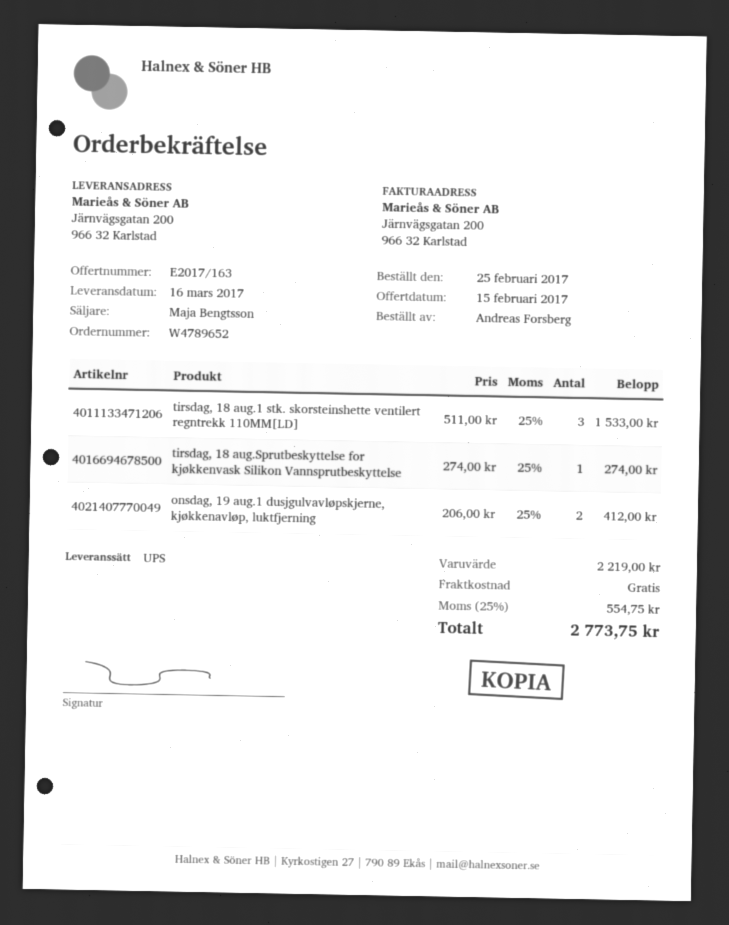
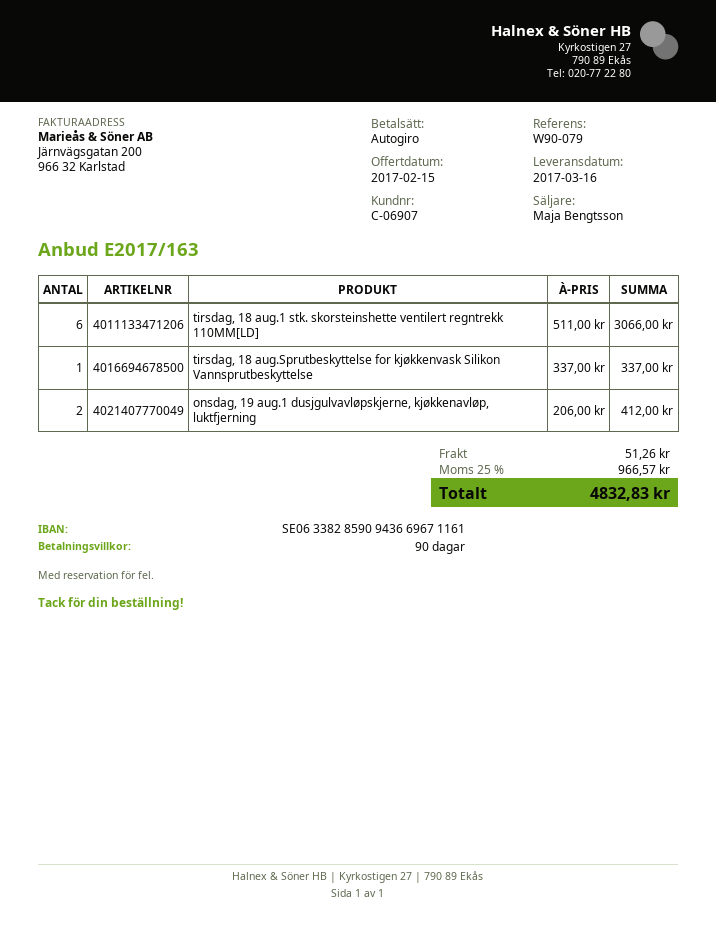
tirsdag, 18 aug.1 stk. skorsteinshette ventilert regntrekk 110MM[LD]: 3 x 511.00 = 1533.00 -> 6 x 511.00 = 3066.00
tirsdag, 18 aug.Sprutbeskyttelse for kjøkkenvask Silikon Vannsprutbeskyttelse: 1 x 274.00 = 274.00 -> 1 x 337.00 = 337.00
shipping: 0.00 -> 51.26
tax: 25% = 554.75 -> 25% = 966.57
total: 2773.75 -> 4832.83

